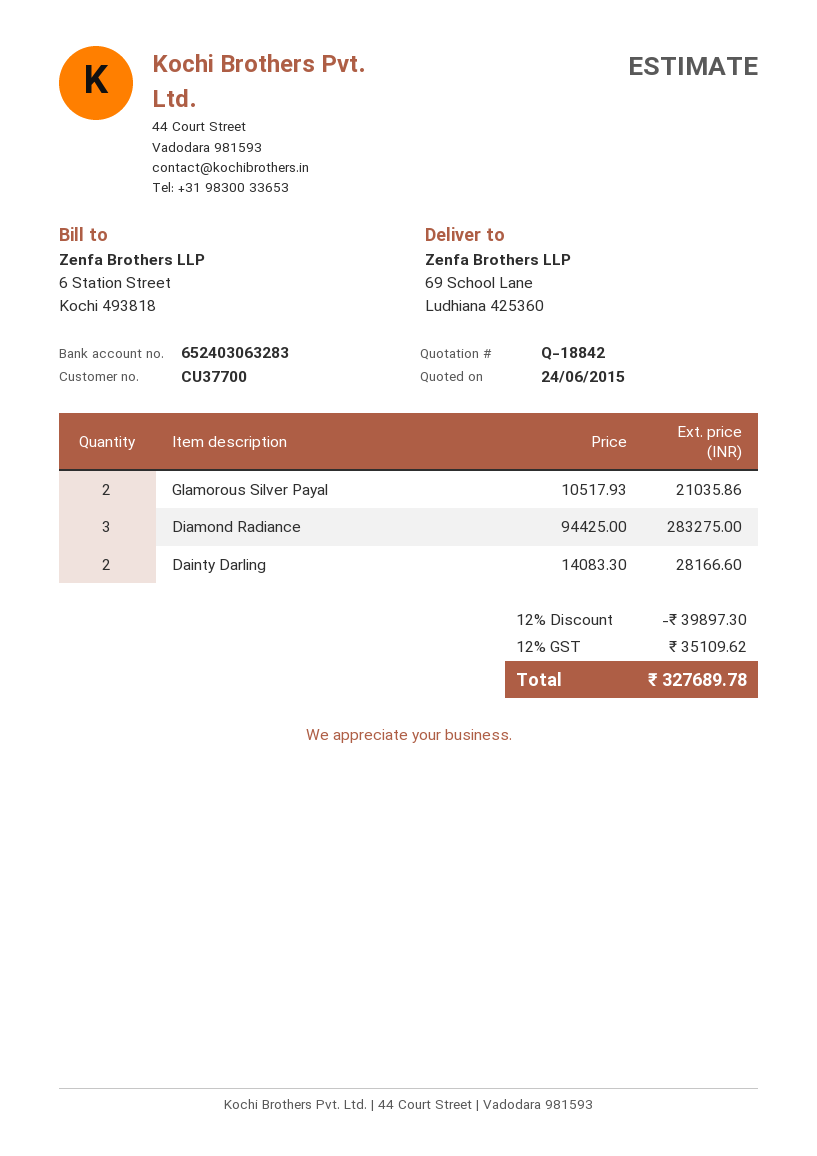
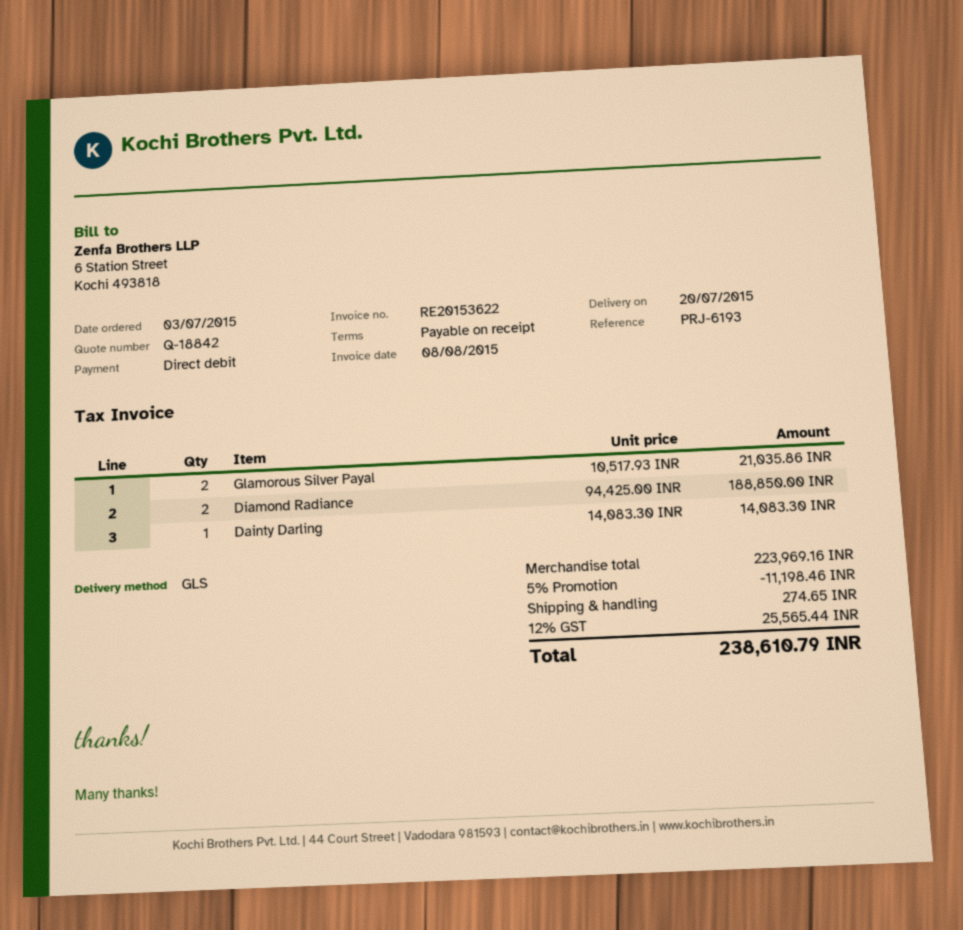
Diamond Radiance: 3 x 94425.00 = 283275.00 -> 2 x 94425.00 = 188850.00
Dainty Darling: 2 x 14083.30 = 28166.60 -> 1 x 14083.30 = 14083.30
discount: 12% = 39897.30 -> 5% = 11198.46
shipping: none -> 274.65
tax: 12% = 35109.62 -> 12% = 25565.44
total: 327689.78 -> 238610.79

